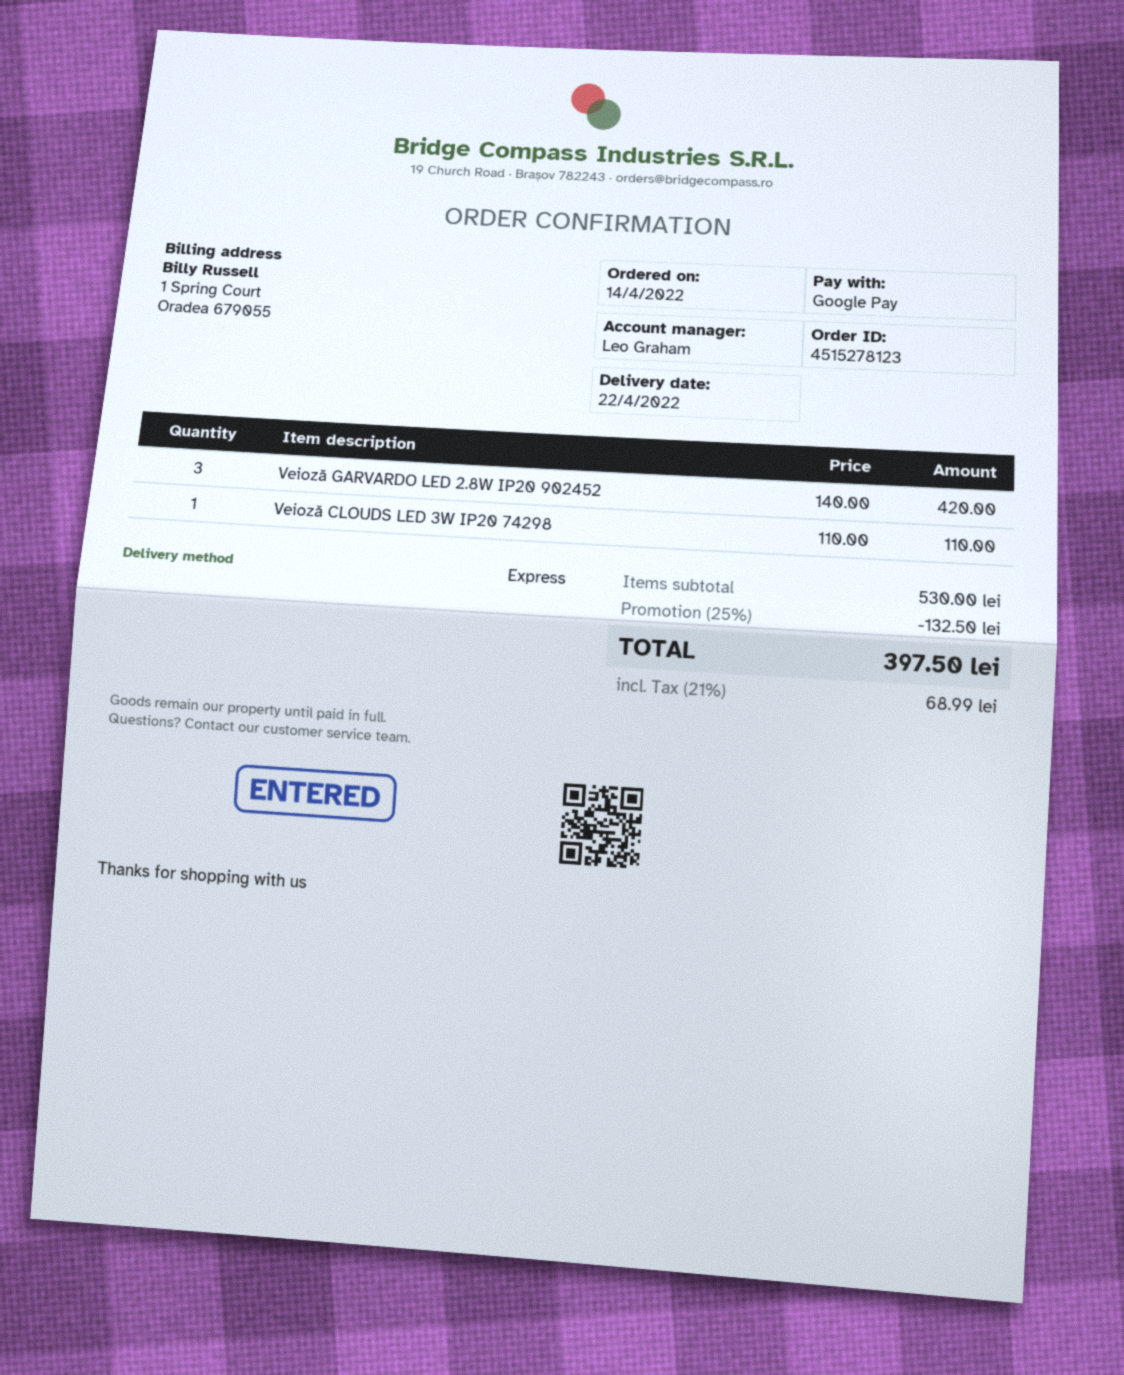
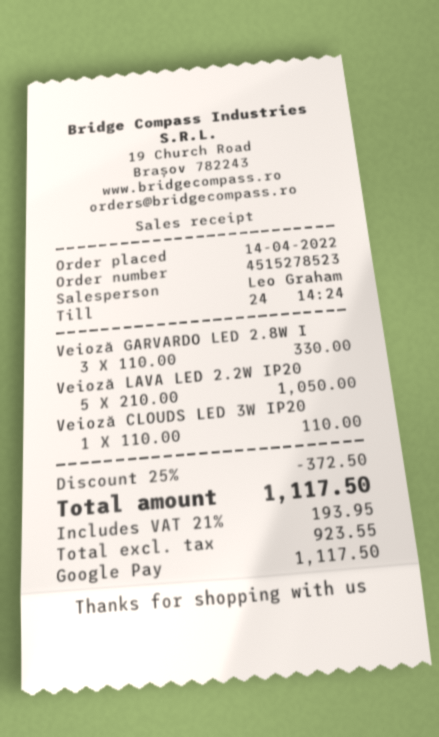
order number: 4515278123 -> 4515278523
Veioză GARVARDO LED 2.8W IP20 902452: 3 x 140.00 = 420.00 -> 3 x 110.00 = 330.00
Veioză LAVA LED 2.2W IP20: none -> 5 x 210.00 = 1050.00
discount: 25% = 132.50 -> 25% = 372.50
tax: 21% = 68.99 -> 21% = 193.95
total: 397.50 -> 1117.50

